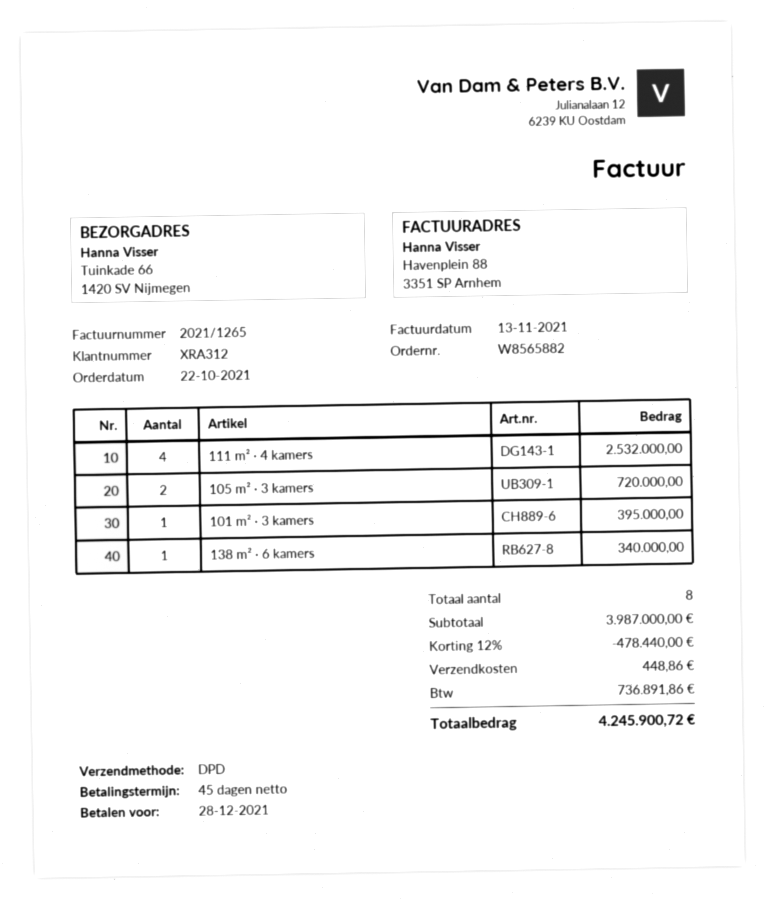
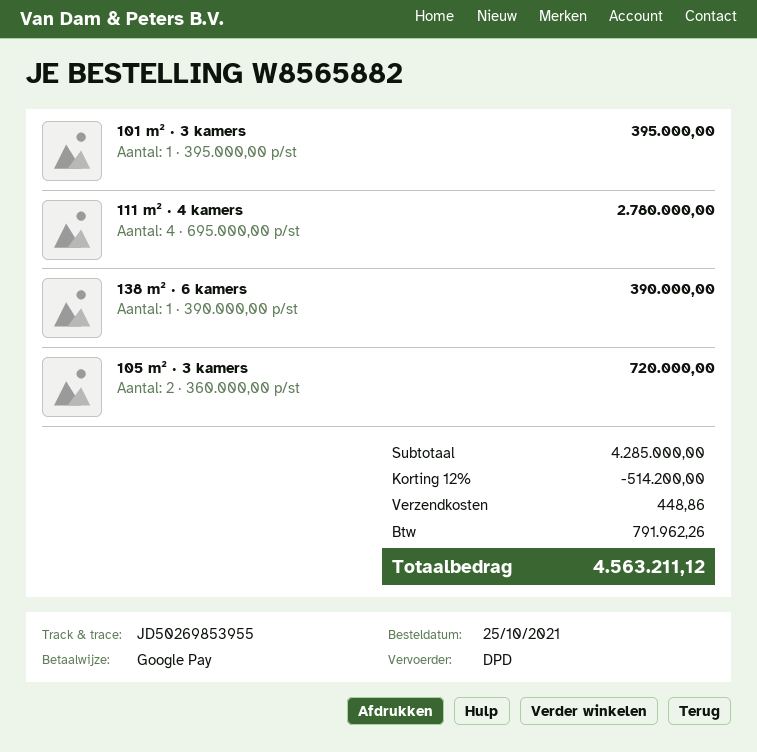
order date: 2021-10-22 -> 2021-10-25
111 m² · 4 kamers: 4 for 2532000.00 -> 4 for 2780000.00
138 m² · 6 kamers: 1 for 340000.00 -> 1 for 390000.00
subtotal: 3987000.00 -> 4285000.00
discount: 12% = 478440.00 -> 12% = 514200.00
tax: 736891.86 -> 791962.26
total: 4245900.72 -> 4563211.12

